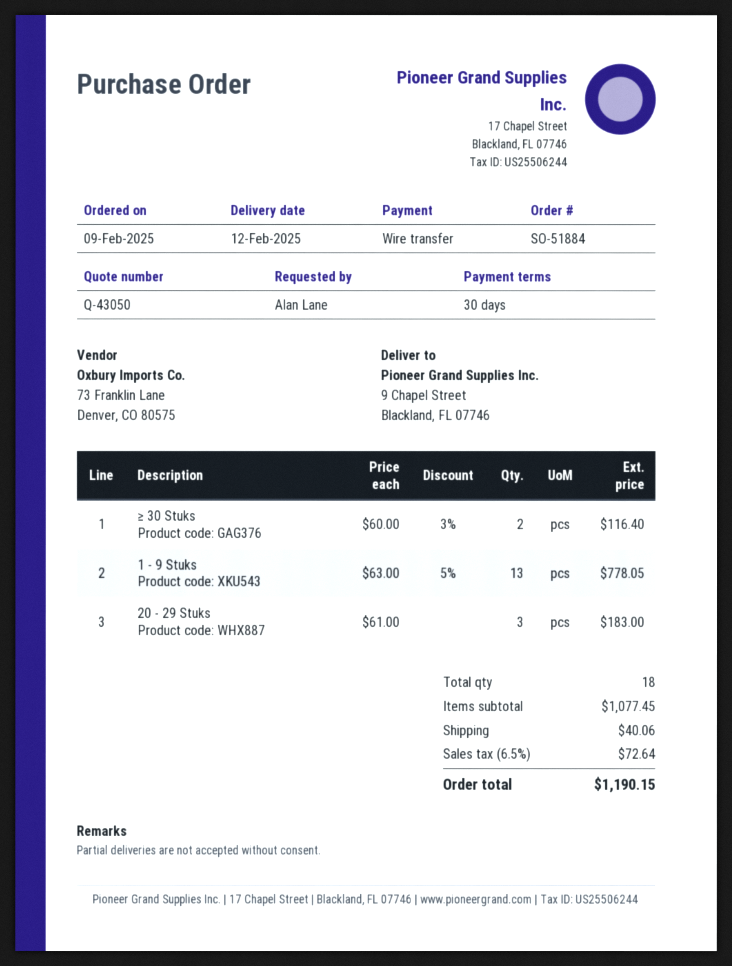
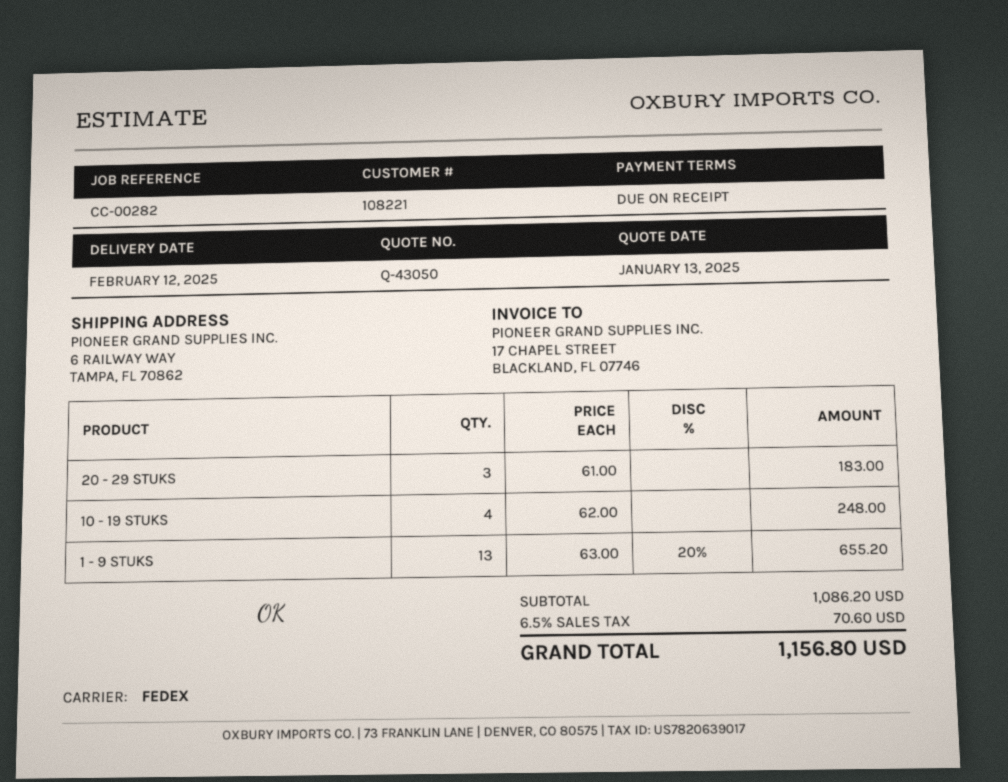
payment terms: 30 days -> on receipt
ship to: 9 Chapel Street, Blackland, FL 07746 -> 6 RAILWAY WAY, TAMPA, FL 70862
≥ 30 Stuks: 2 x 60.00 - 3% = 116.40 -> none
1 - 9 Stuks: 13 x 63.00 - 5% = 778.05 -> 13 x 63.00 - 20% = 655.20
10 - 19 STUKS: none -> 4 x 62.00 = 248.00
subtotal: 1077.45 -> 1086.20
shipping: 40.06 -> none
tax: 6.5% = 72.64 -> 6.5% = 70.60
total: 1190.15 -> 1156.80

